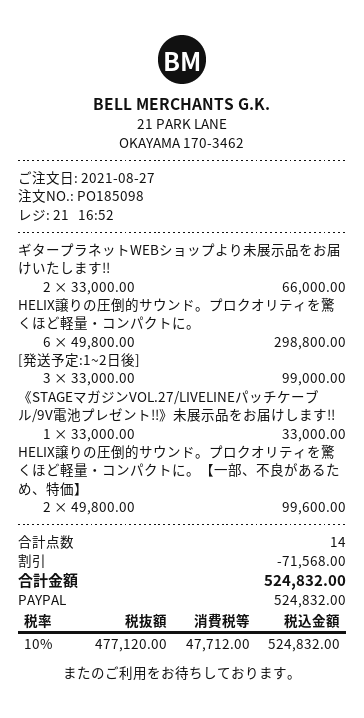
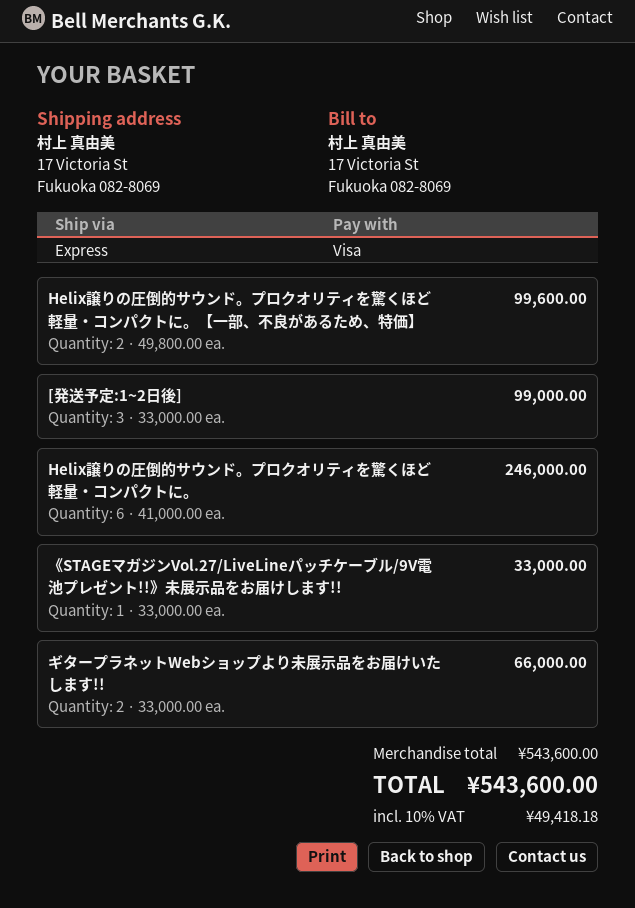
payment method: PayPal -> Visa
HELIX譲りの圧倒的サウンド。プロクオリティを驚くほど軽量・コンパクトに。: 6 x 49800.00 = 298800.00 -> 6 x 41000.00 = 246000.00
discount: 71568.00 -> none
tax: 10% = 47712.00 -> 10% = 49418.18
total: 524832.00 -> 543600.00

